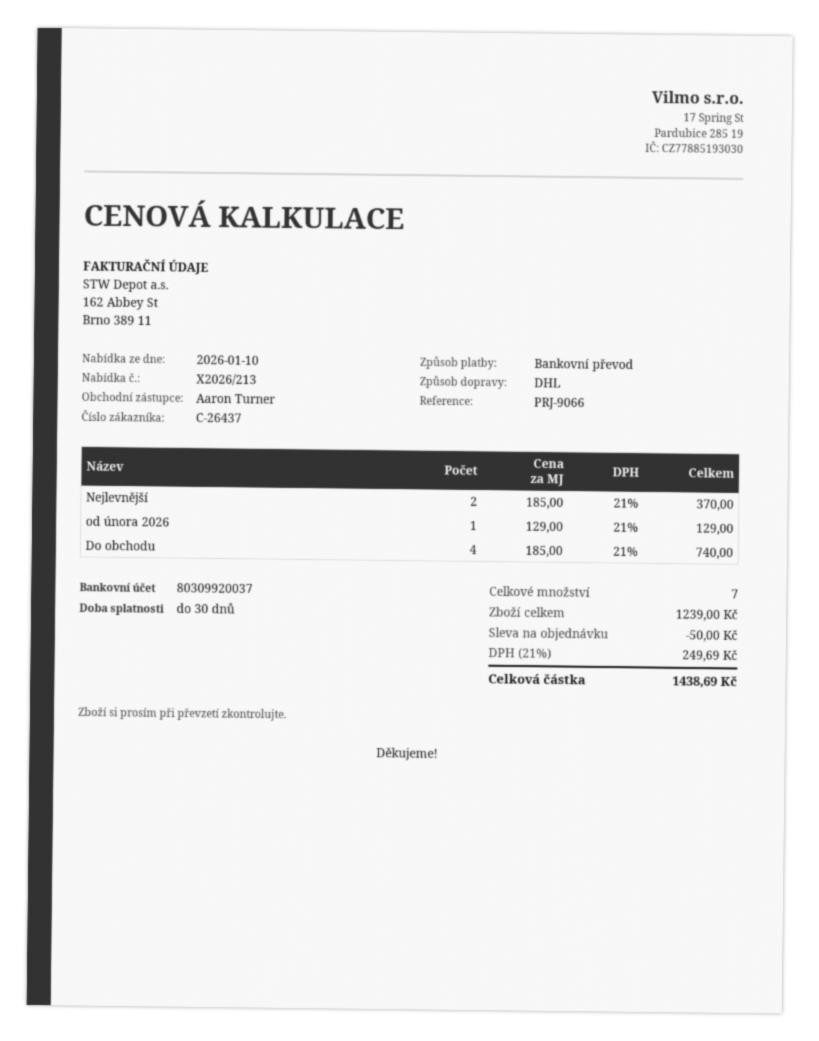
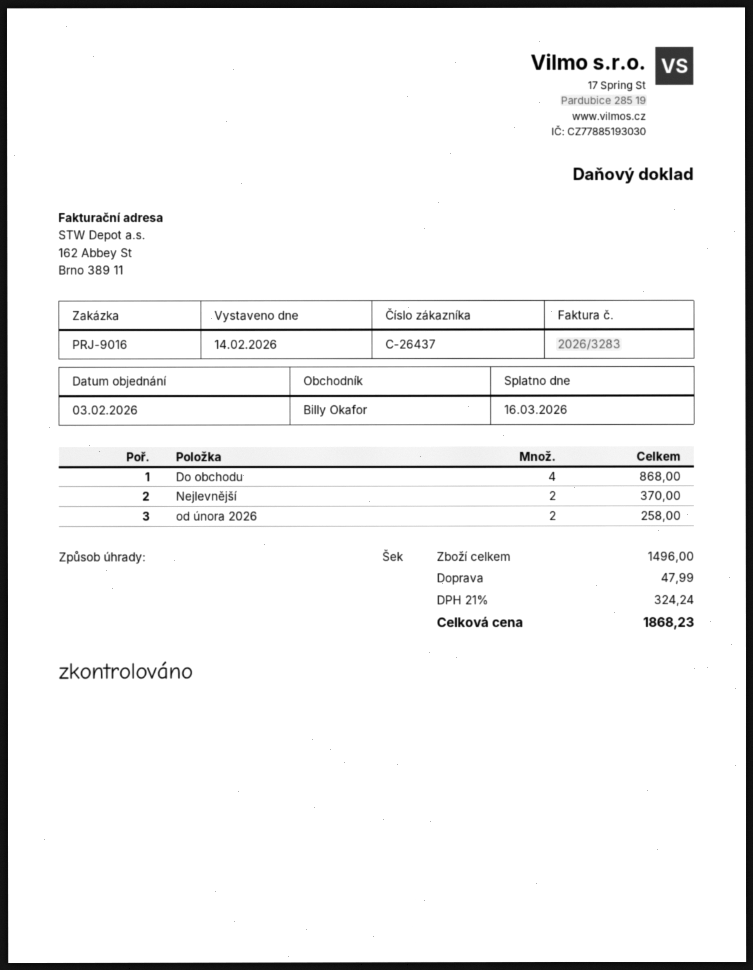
reference: PRJ-9066 -> PRJ-9016
sales rep: Aaron Turner -> Billy Okafor
payment method: bank transfer -> cheque
od února 2026: 1 for 129.00 -> 2 for 258.00
Do obchodu: 4 for 740.00 -> 4 for 868.00
subtotal: 1239.00 -> 1496.00
discount: 50.00 -> none
shipping: none -> 47.99
tax: 21% = 249.69 -> 21% = 324.24
total: 1438.69 -> 1868.23

